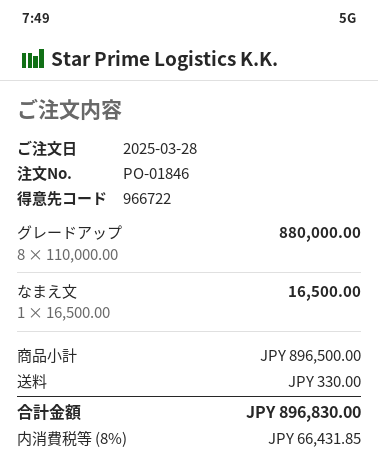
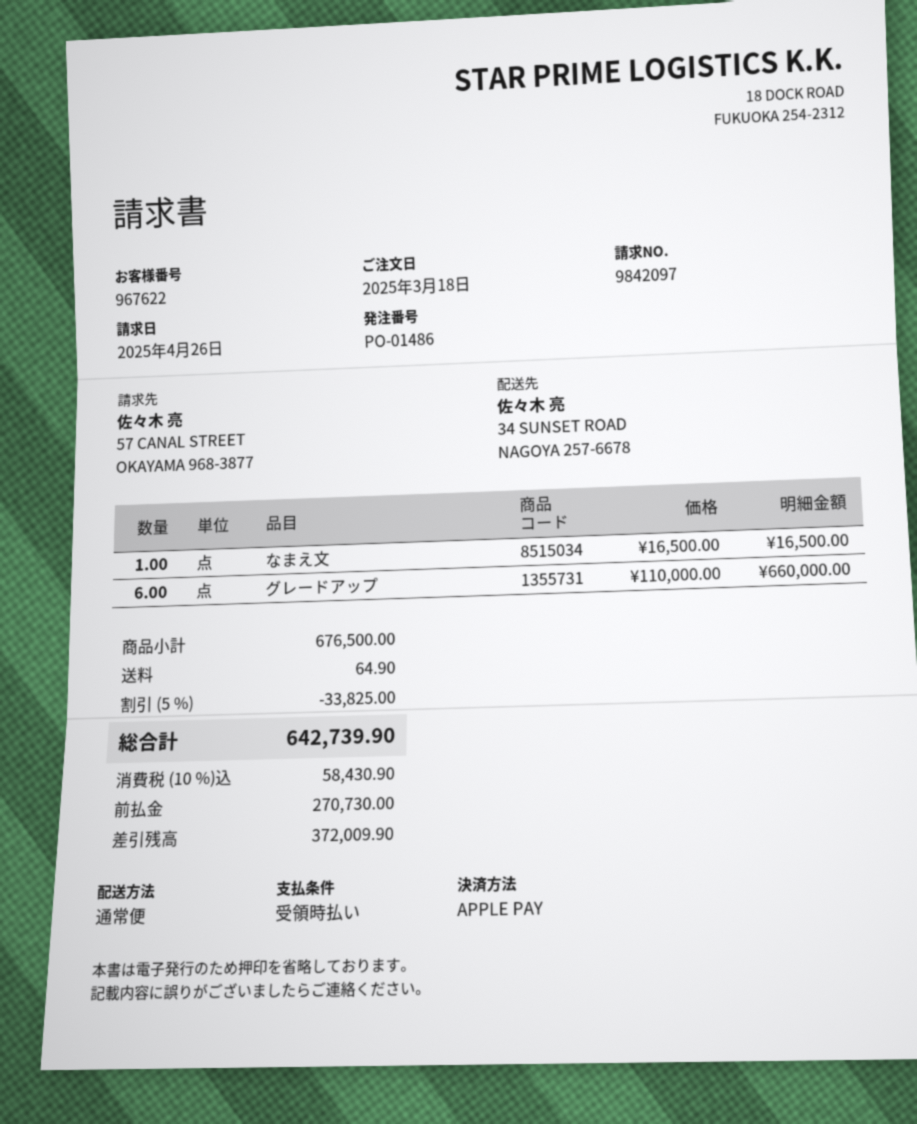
order number: PO-01846 -> PO-01486
order date: 2025-03-28 -> 2025-03-18
customer number: 966722 -> 967622
グレードアップ: 8 x 110000.00 = 880000.00 -> 6 x 110000.00 = 660000.00
subtotal: 896500.00 -> 676500.00
discount: none -> 5% = 33825.00
shipping: 330.00 -> 64.90
tax: 8% = 66431.85 -> 10% = 58430.90
total: 896830.00 -> 642739.90

